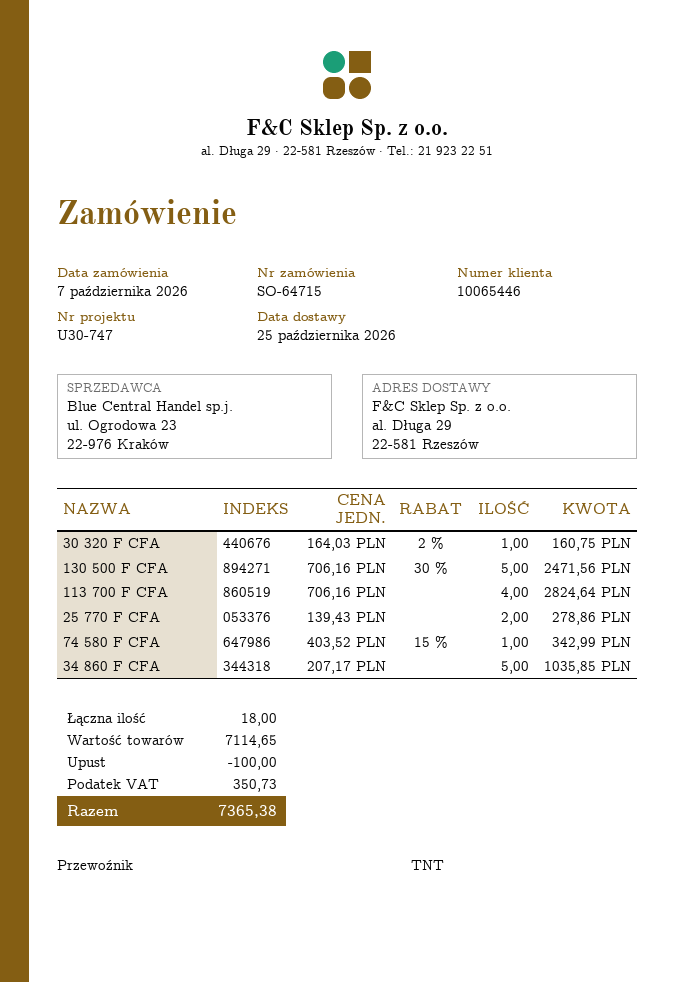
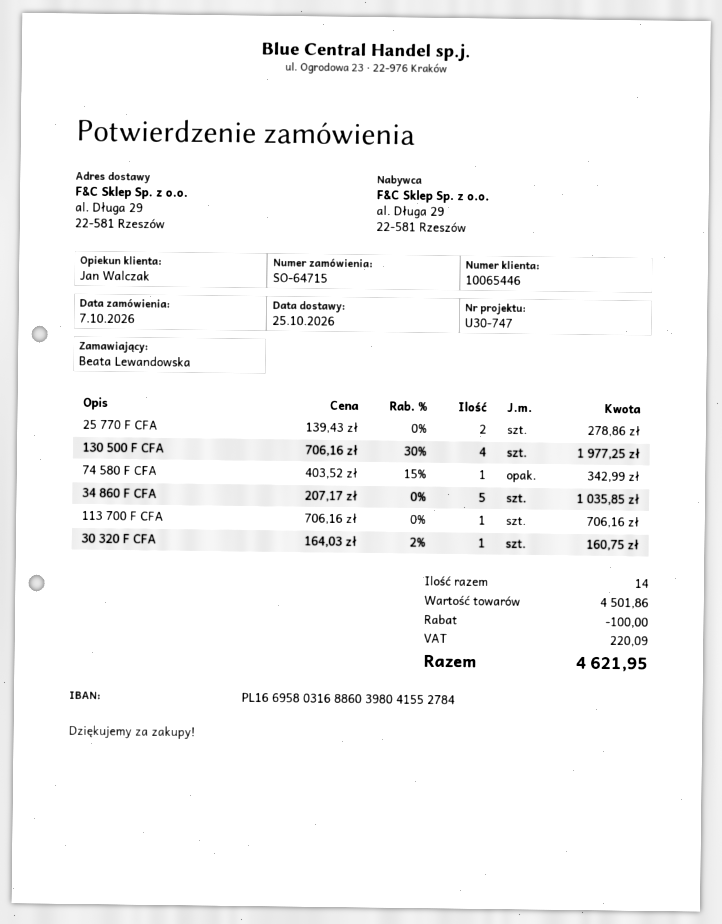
130 500 F CFA: 5 x 706.16 - 30% = 2471.56 -> 4 x 706.16 - 30% = 1977.25
113 700 F CFA: 4 x 706.16 = 2824.64 -> 1 x 706.16 = 706.16
total quantity: 18 -> 14
subtotal: 7114.65 -> 4501.86
tax: 350.73 -> 220.09
total: 7365.38 -> 4621.95

